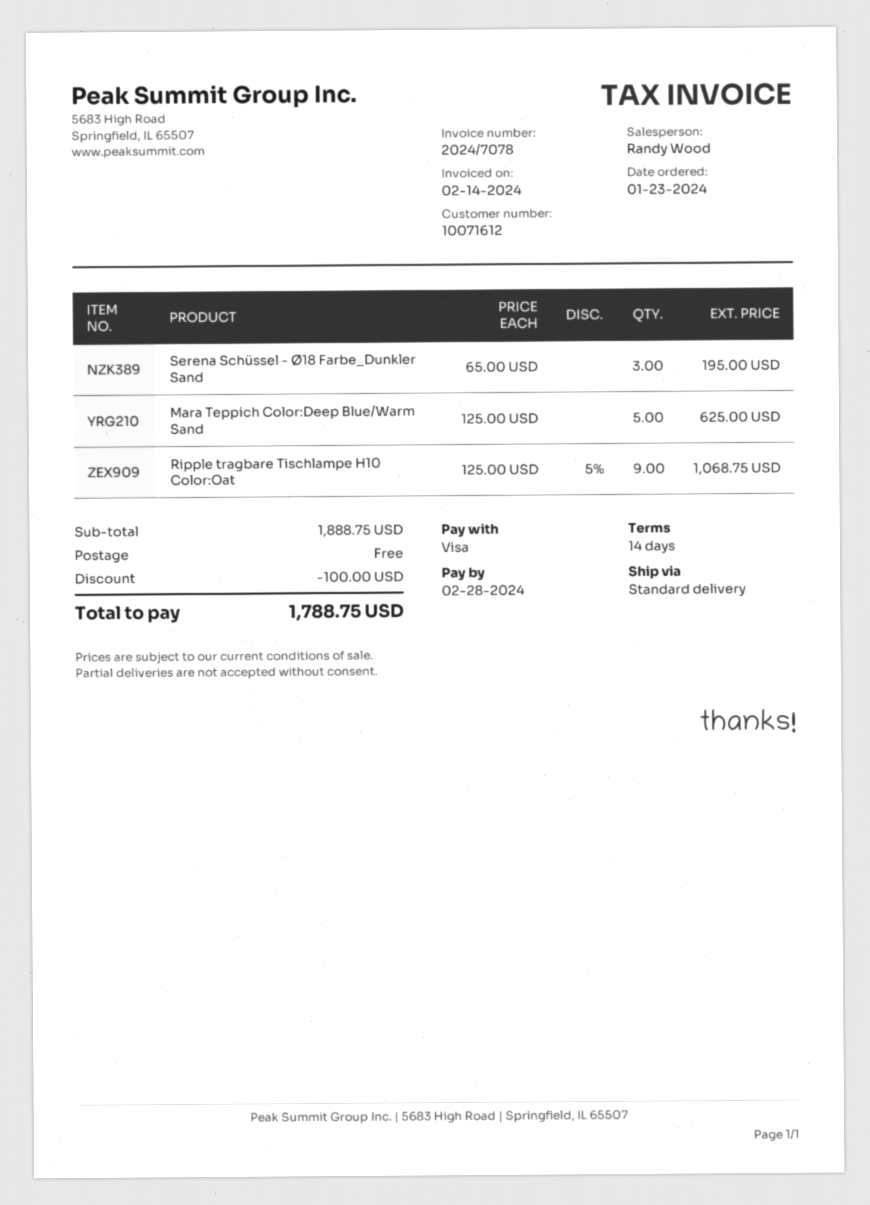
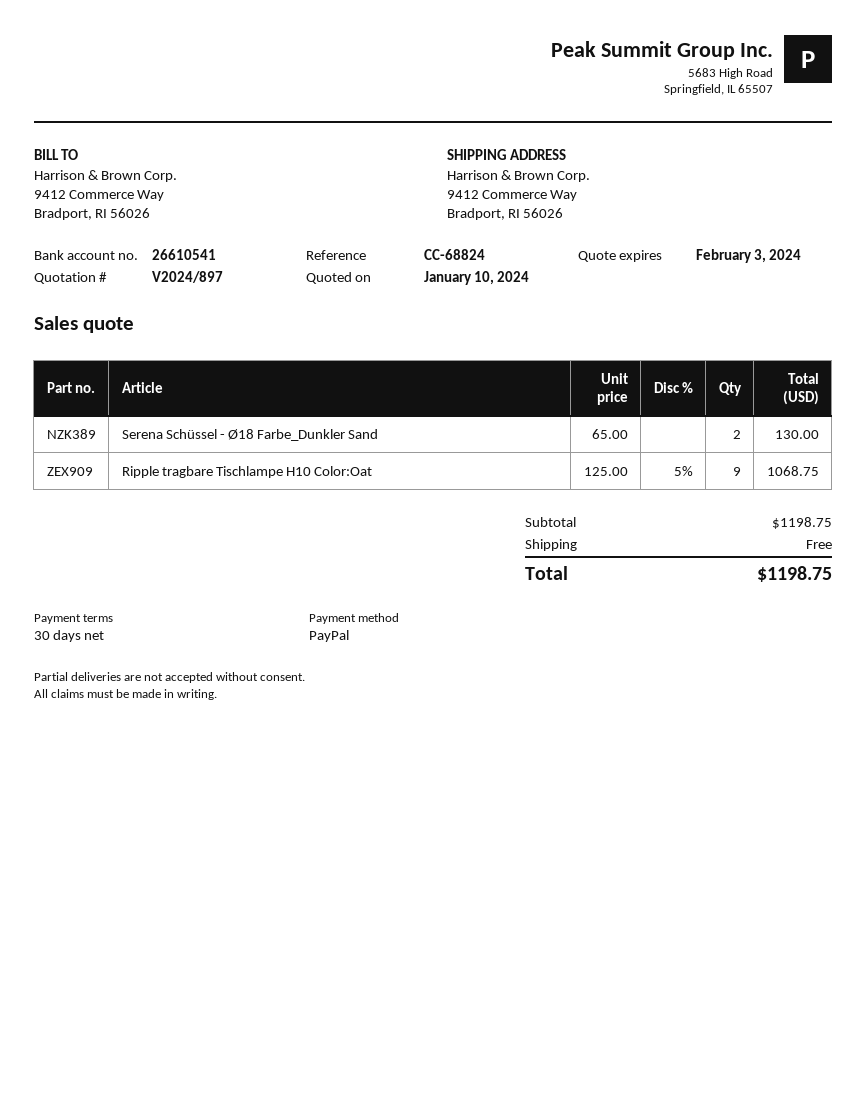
payment terms: 14 days -> 30 days
payment method: Visa -> PayPal
Serena Schüssel - Ø18 Farbe_Dunkler Sand: 3 x 65.00 = 195.00 -> 2 x 65.00 = 130.00
Mara Teppich Color:Deep Blue/Warm Sand: 5 x 125.00 = 625.00 -> none
subtotal: 1888.75 -> 1198.75
discount: 100.00 -> none
total: 1788.75 -> 1198.75

